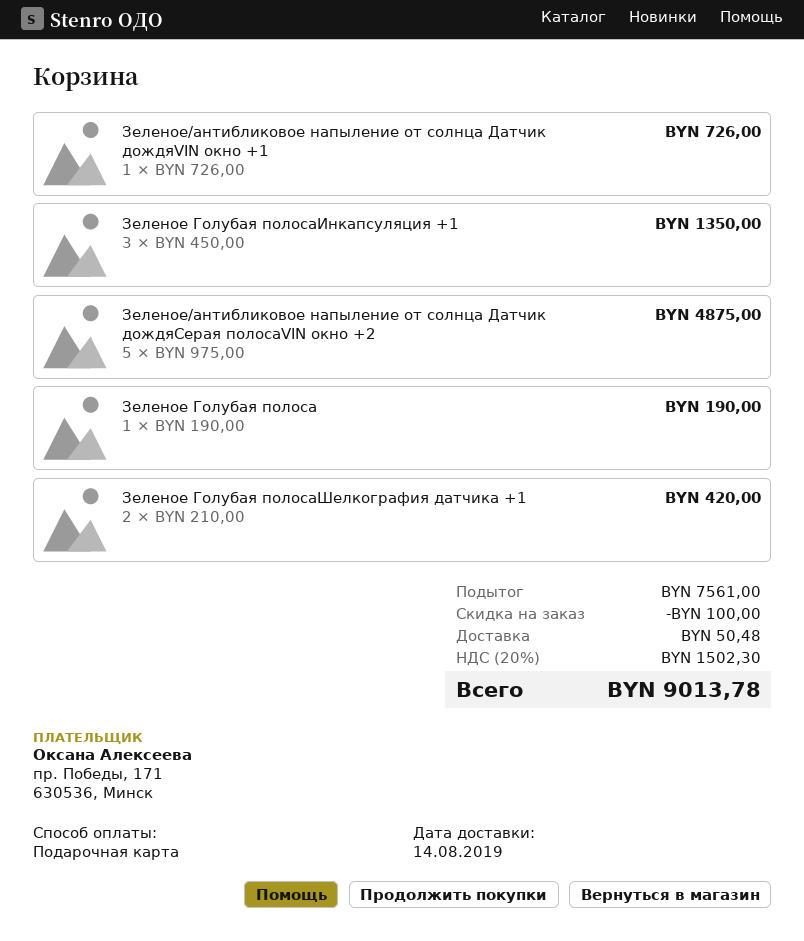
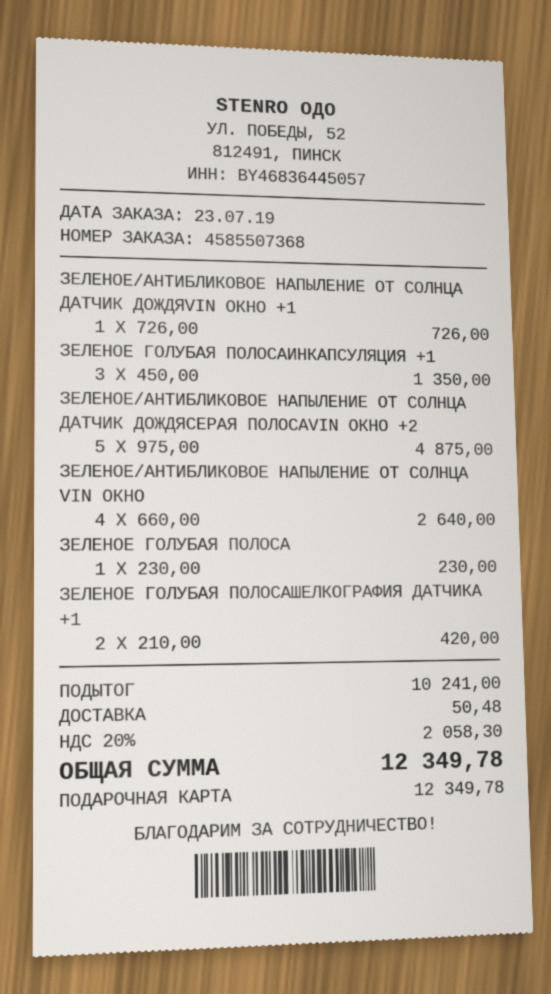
Зеленое Голубая полоса: 1 x 190.00 = 190.00 -> 1 x 230.00 = 230.00
ЗЕЛЕНОЕ/АНТИБЛИКОВОЕ НАПЫЛЕНИЕ ОТ СОЛНЦА VIN ОКНО: none -> 4 x 660.00 = 2640.00
subtotal: 7561.00 -> 10241.00
discount: 100.00 -> none
tax: 20% = 1502.30 -> 20% = 2058.30
total: 9013.78 -> 12349.78

